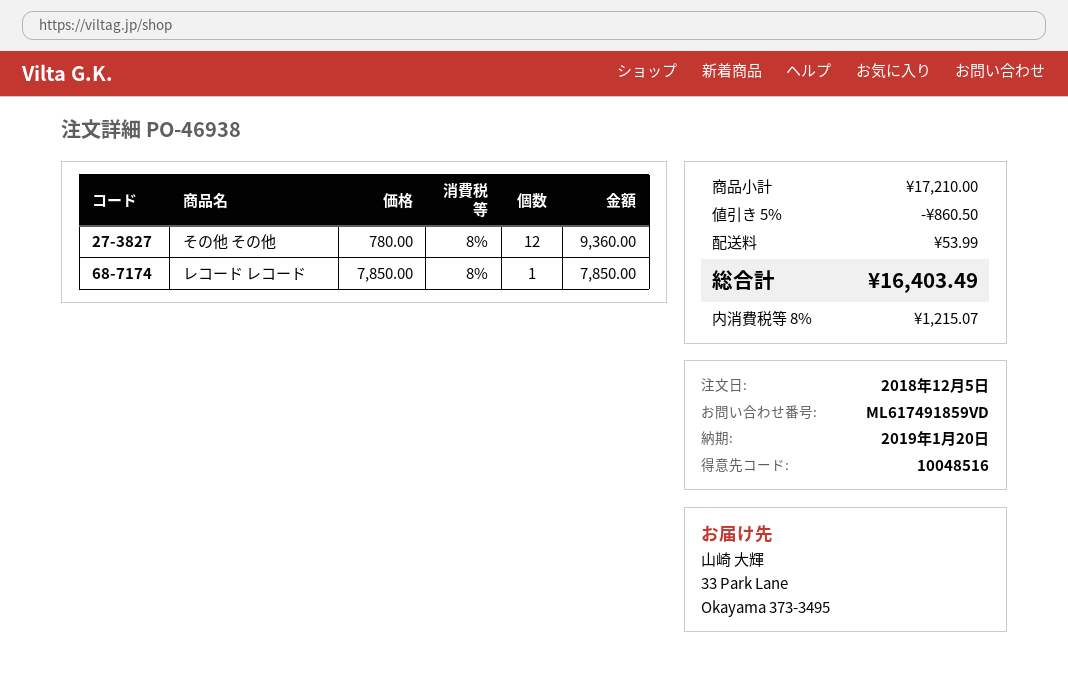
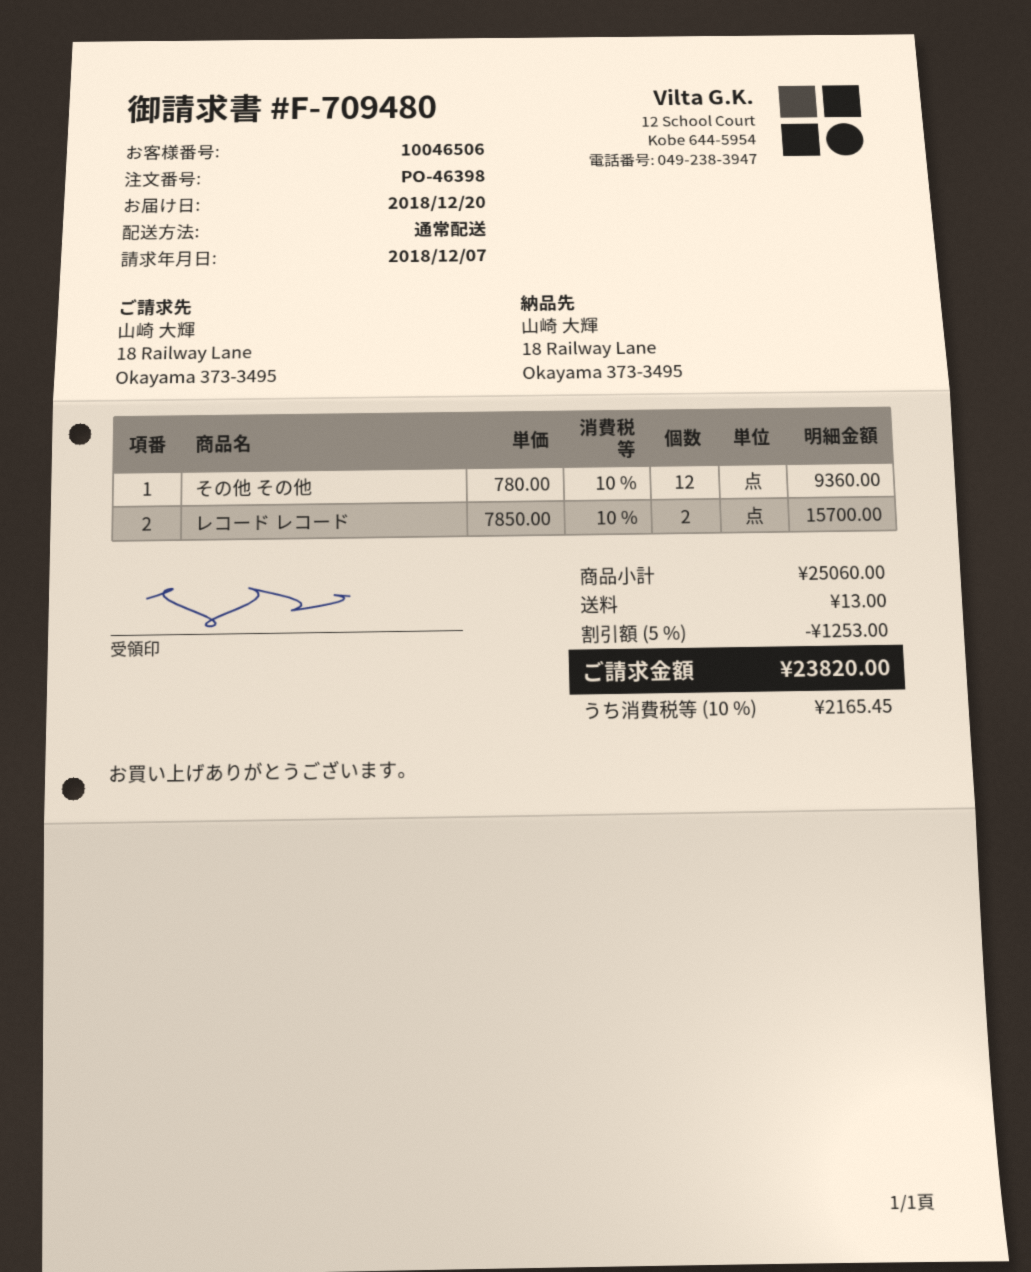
order number: PO-46938 -> PO-46398
delivery date: 2019-01-20 -> 2018-12-20
customer number: 10048516 -> 10046506
ship to: 33 Park Lane, Okayama 373-3495 -> 18 Railway Lane, Okayama 373-3495
レコード レコード: 1 x 7850.00 = 7850.00 -> 2 x 7850.00 = 15700.00
subtotal: 17210.00 -> 25060.00
discount: 5% = 860.50 -> 5% = 1253.00
shipping: 53.99 -> 13.00
tax: 8% = 1215.07 -> 10% = 2165.45
total: 16403.49 -> 23820.00

